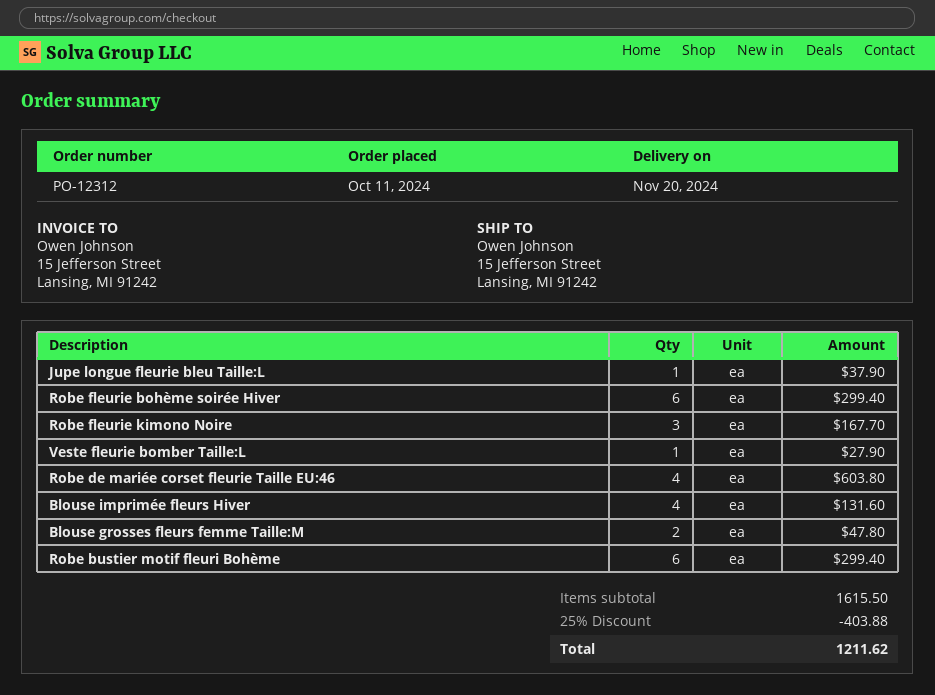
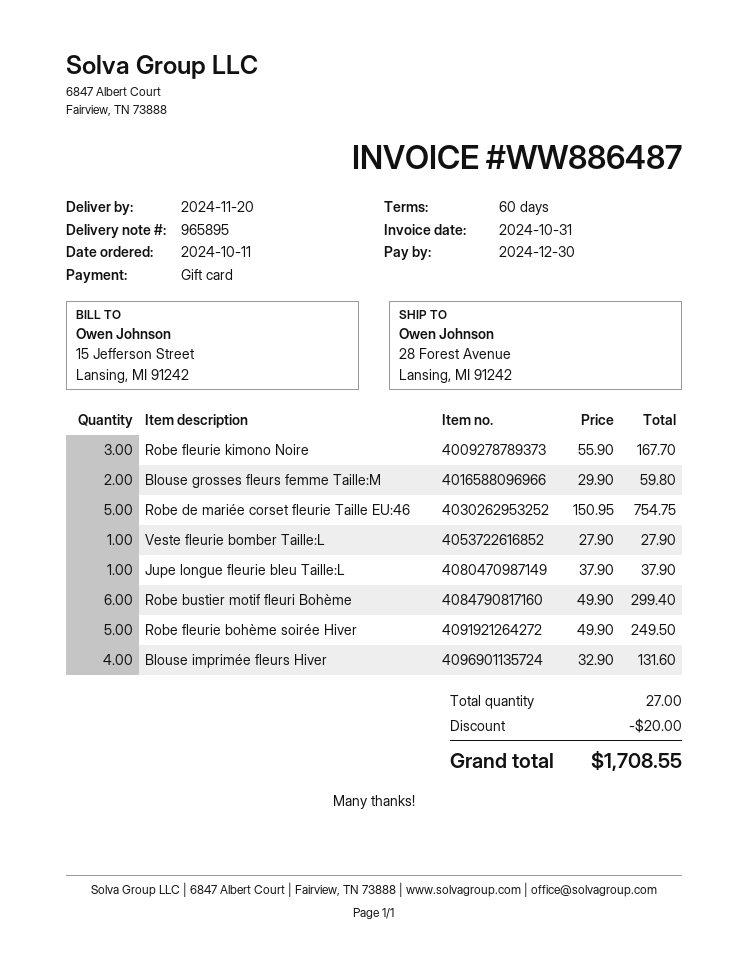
ship to: 15 Jefferson Street, Lansing, MI 91242 -> 28 Forest Avenue, Lansing, MI 91242
Robe fleurie bohème soirée Hiver: 6 for 299.40 -> 5 for 249.50
Robe de mariée corset fleurie Taille EU:46: 4 for 603.80 -> 5 for 754.75
Blouse grosses fleurs femme Taille:M: 2 for 47.80 -> 2 for 59.80
discount: 403.88 -> 20.00
total: 1211.62 -> 1708.55

